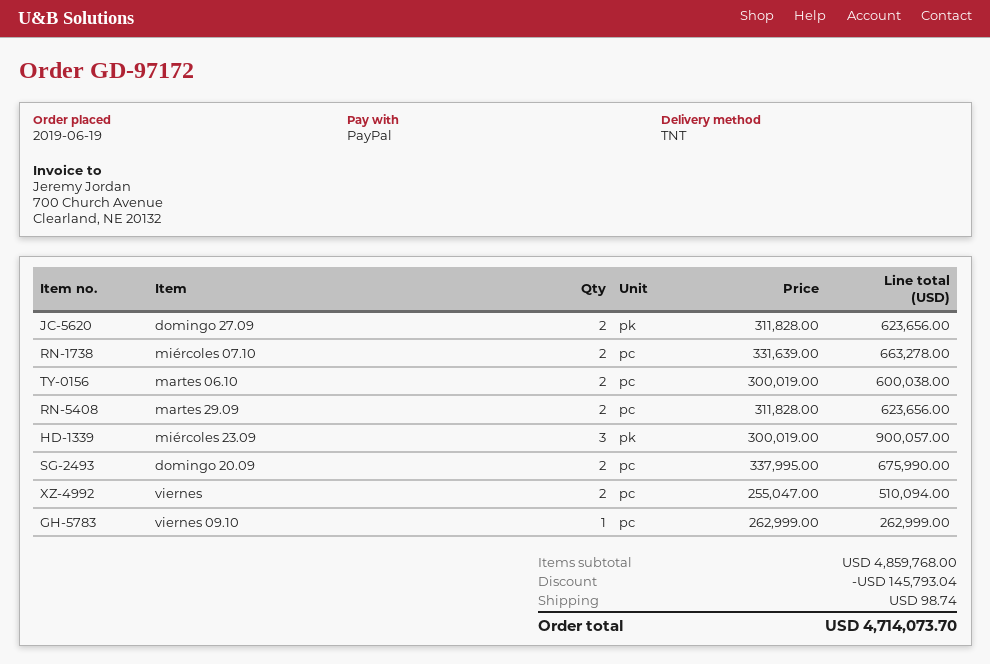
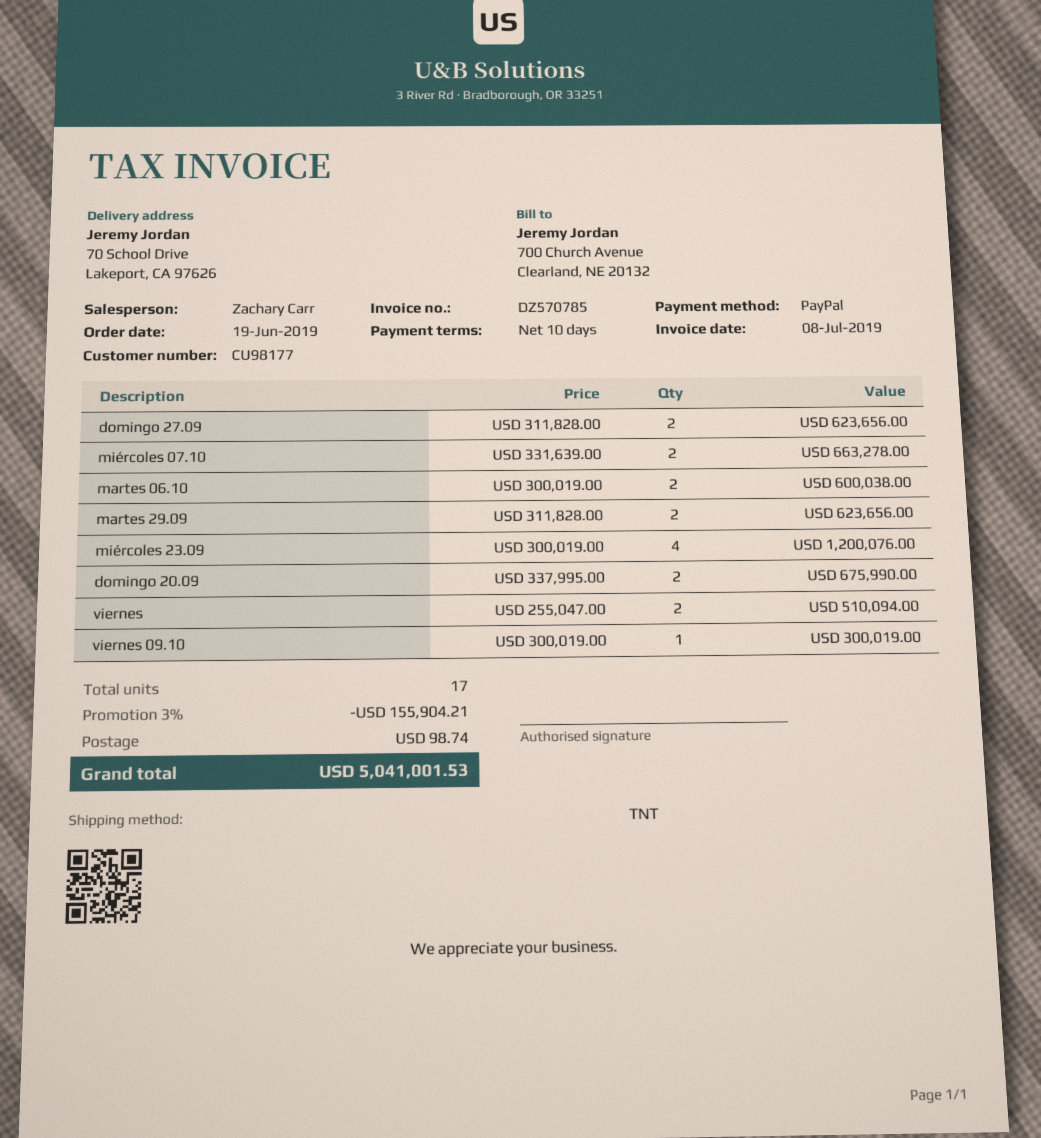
miércoles 23.09: 3 x 300019.00 = 900057.00 -> 4 x 300019.00 = 1200076.00
viernes 09.10: 1 x 262999.00 = 262999.00 -> 1 x 300019.00 = 300019.00
discount: 145793.04 -> 155904.21
total: 4714073.70 -> 5041001.53

